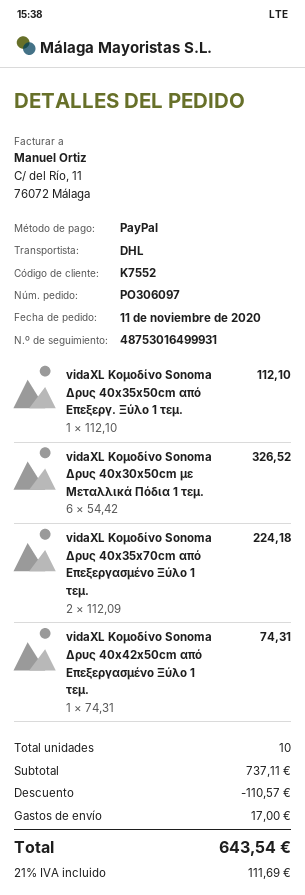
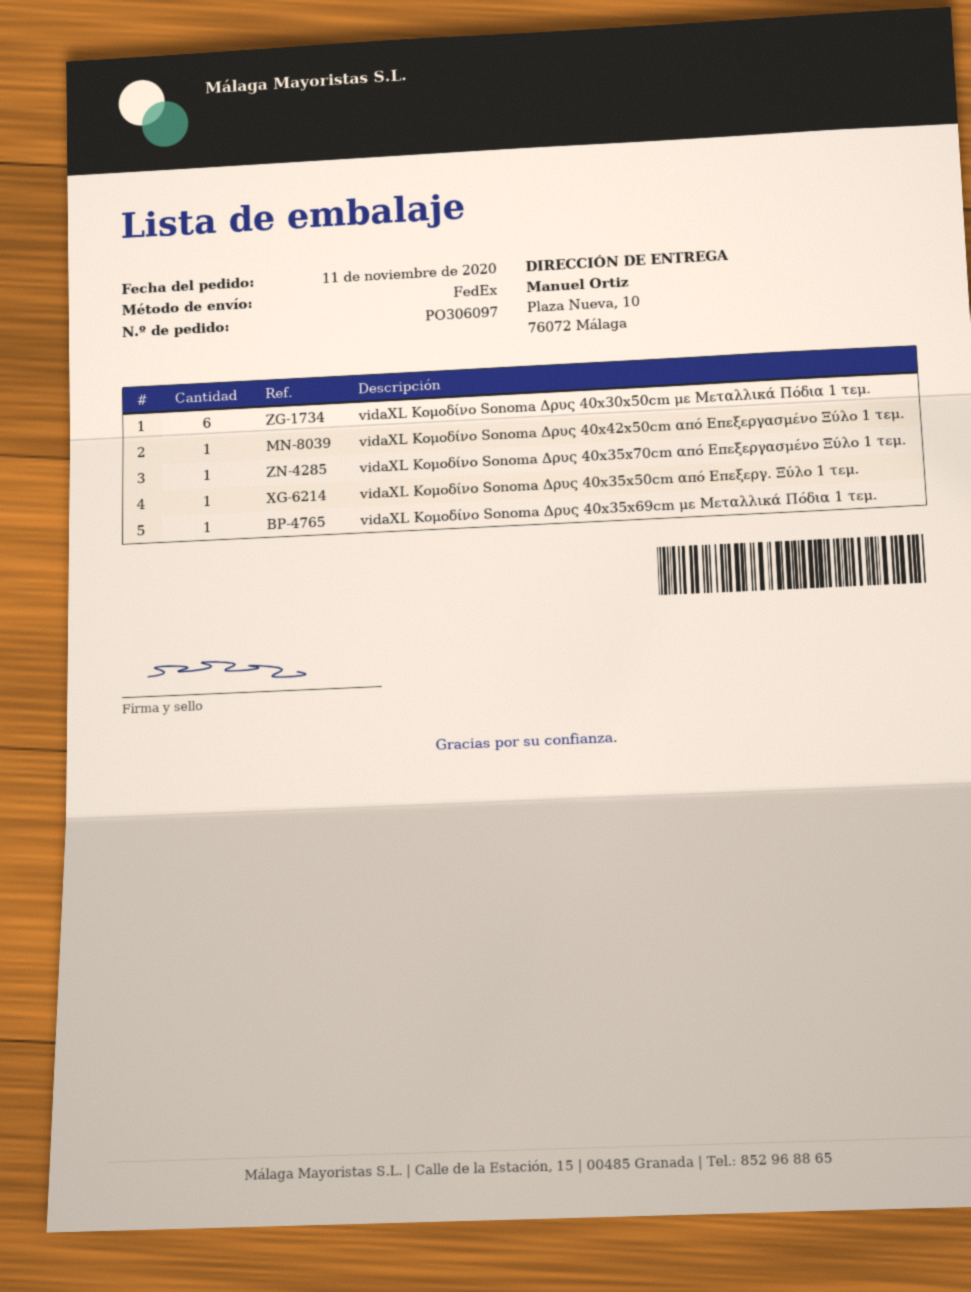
shipping method: DHL -> FedEx
vidaXL Κομοδίνο Sonoma Δρυς 40x35x70cm από Επεξεργασμένο Ξύλο 1 τεμ.: 2 -> 1
vidaXL Κομοδίνο Sonoma Δρυς 40x35x69cm με Μεταλλικά Πόδια 1 τεμ.: none -> 1

